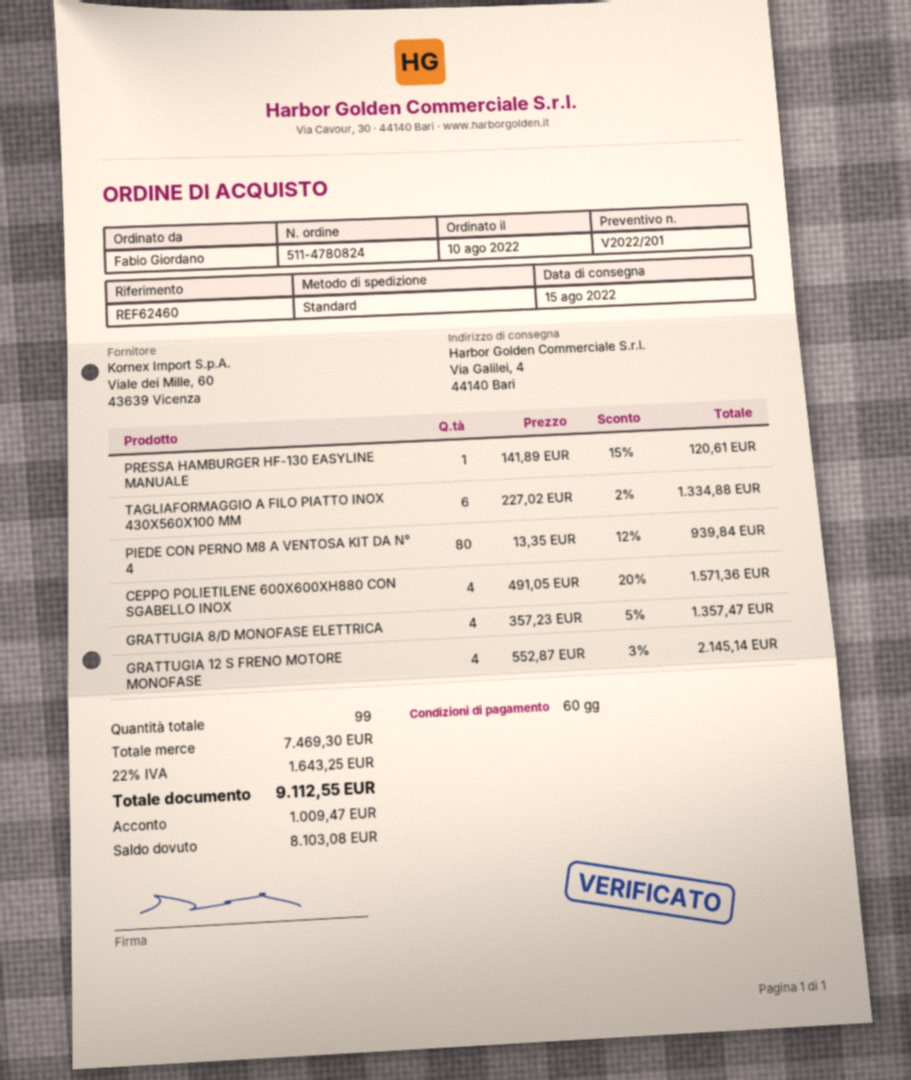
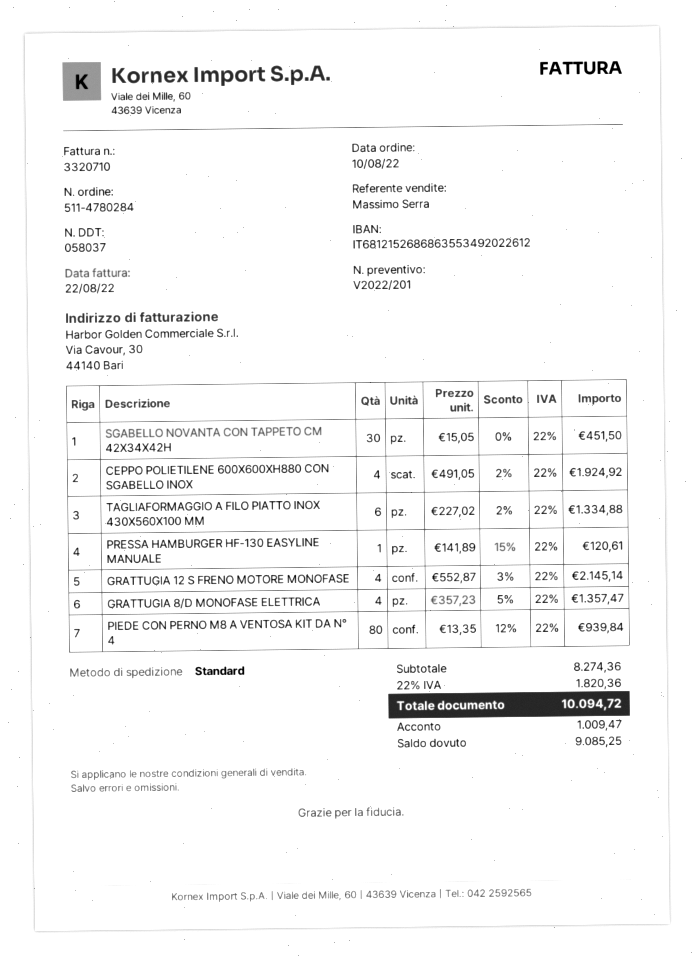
order number: 511-4780824 -> 511-4780284
CEPPO POLIETILENE 600X600XH880 CON SGABELLO INOX: 4 x 491.05 - 20% = 1571.36 -> 4 x 491.05 - 2% = 1924.92
SGABELLO NOVANTA CON TAPPETO CM 42X34X42H: none -> 30 x 15.05 = 451.50
subtotal: 7469.30 -> 8274.36
tax: 22% = 1643.25 -> 22% = 1820.36
total: 9112.55 -> 10094.72
balance: 8103.08 -> 9085.25

